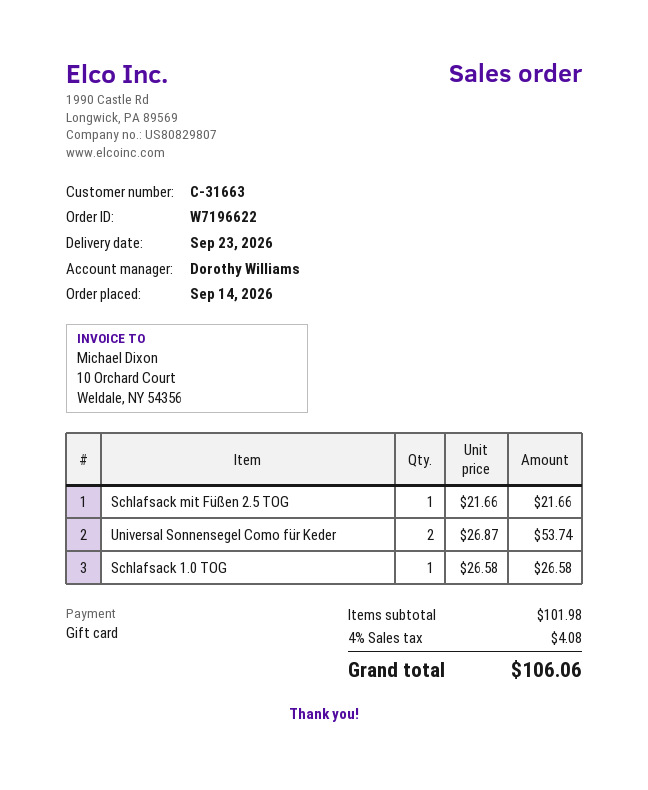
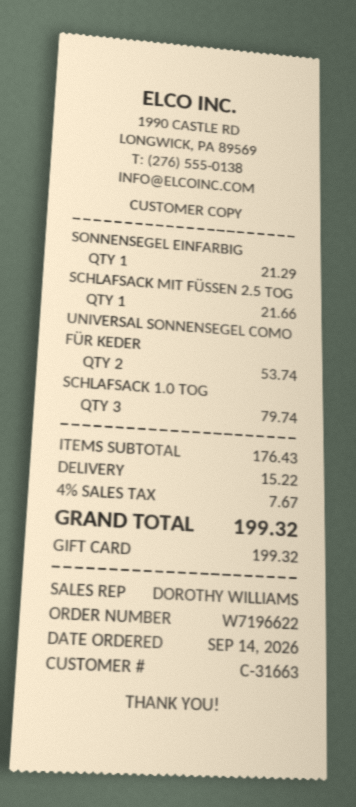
Schlafsack 1.0 TOG: 1 for 26.58 -> 3 for 79.74
SONNENSEGEL EINFARBIG: none -> 1 for 21.29
subtotal: 101.98 -> 176.43
shipping: none -> 15.22
tax: 4% = 4.08 -> 4% = 7.67
total: 106.06 -> 199.32

